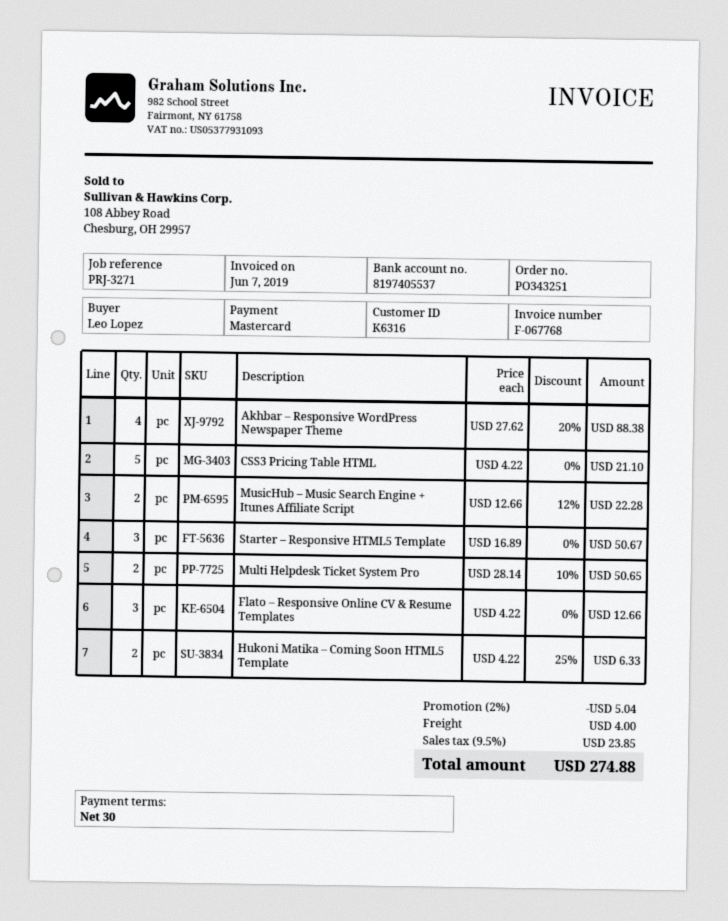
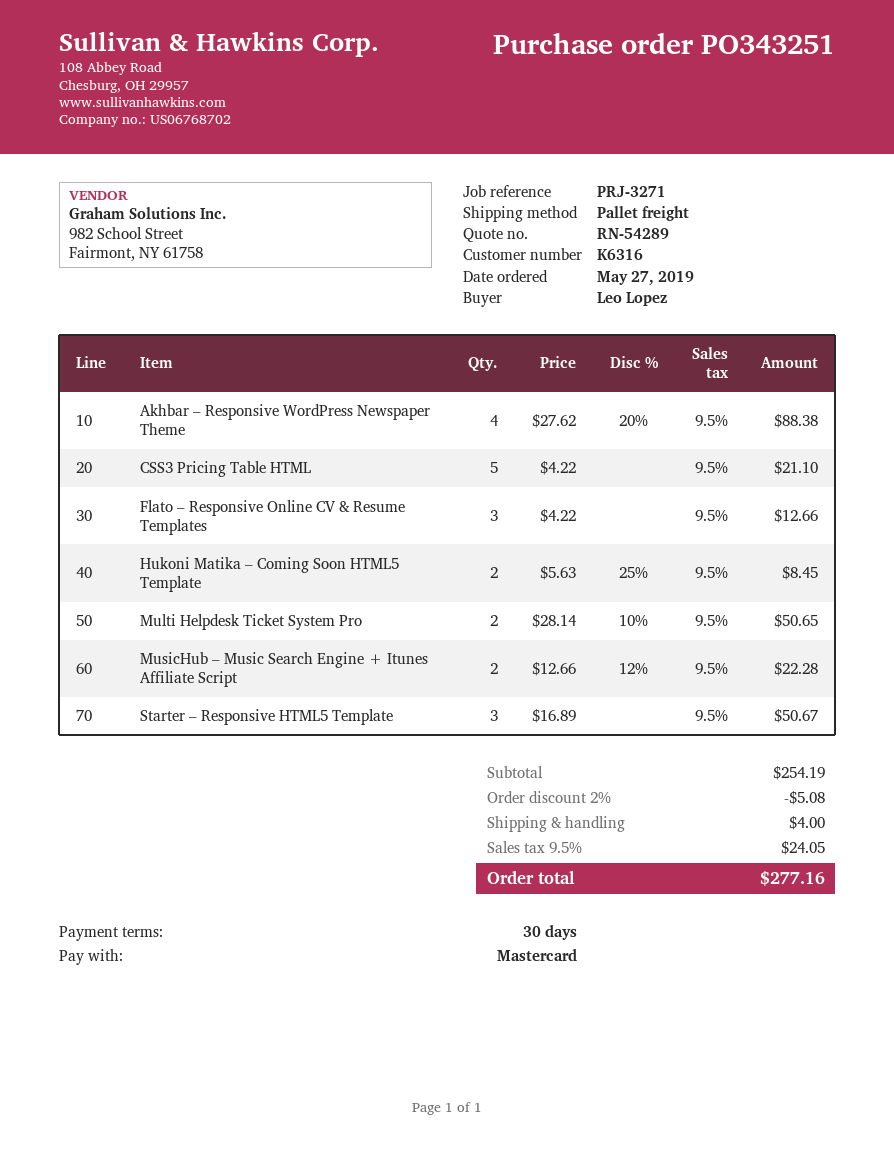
Hukoni Matika – Coming Soon HTML5 Template: 2 x 4.22 - 25% = 6.33 -> 2 x 5.63 - 25% = 8.45
discount: 2% = 5.04 -> 2% = 5.08
tax: 9.5% = 23.85 -> 9.5% = 24.05
total: 274.88 -> 277.16

